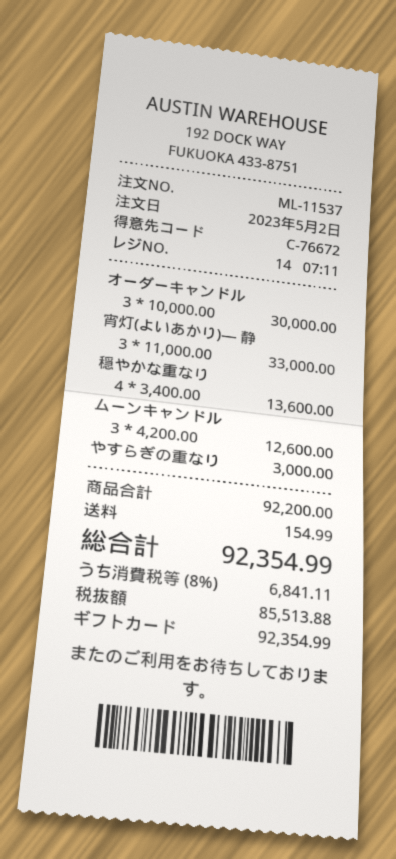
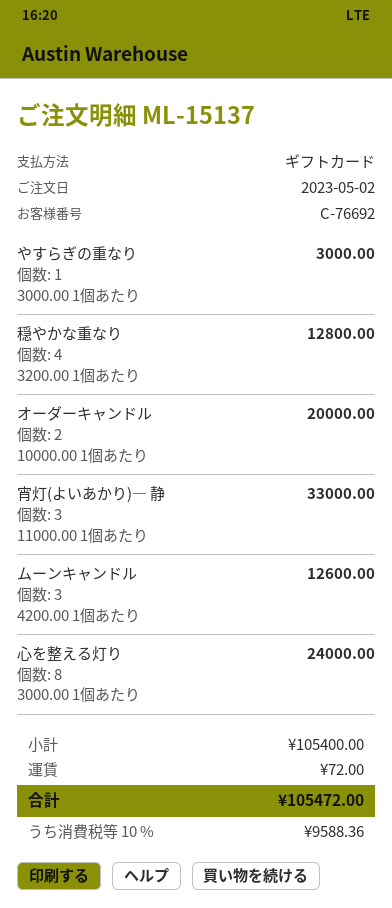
order number: ML-11537 -> ML-15137
customer number: C-76672 -> C-76692
オーダーキャンドル: 3 x 10000.00 = 30000.00 -> 2 x 10000.00 = 20000.00
穏やかな重なり: 4 x 3400.00 = 13600.00 -> 4 x 3200.00 = 12800.00
心を整える灯り: none -> 8 x 3000.00 = 24000.00
subtotal: 92200.00 -> 105400.00
shipping: 154.99 -> 72.00
tax: 8% = 6841.11 -> 10% = 9588.36
total: 92354.99 -> 105472.00

